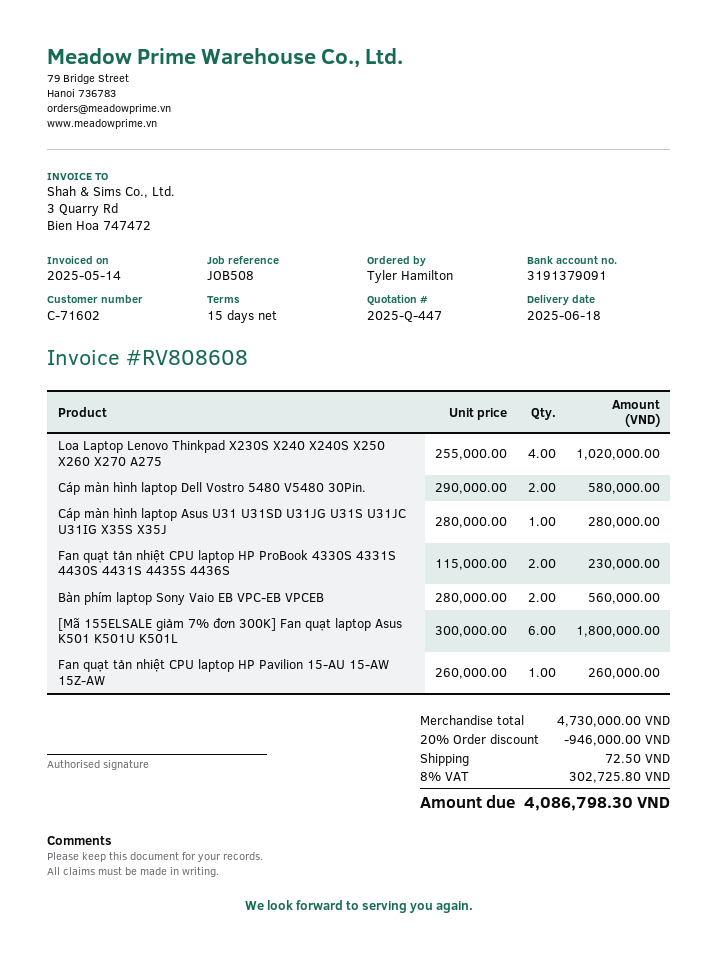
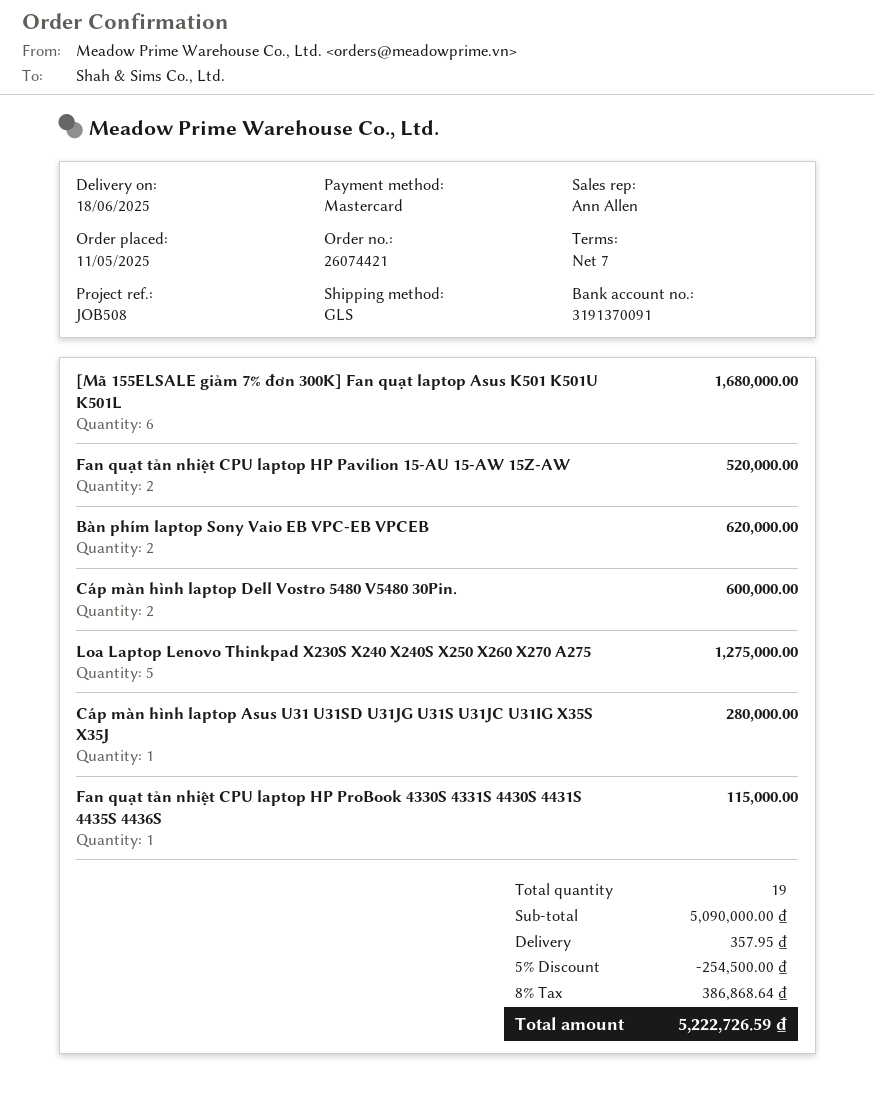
payment terms: 15 days -> 7 days
bank account: 3191379091 -> 3191370091
Loa Laptop Lenovo Thinkpad X230S X240 X240S X250 X260 X270 A275: 4 for 1020000.00 -> 5 for 1275000.00
Cáp màn hình laptop Dell Vostro 5480 V5480 30Pin.: 2 for 580000.00 -> 2 for 600000.00
Fan quạt tản nhiệt CPU laptop HP ProBook 4330S 4331S 4430S 4431S 4435S 4436S: 2 for 230000.00 -> 1 for 115000.00
Bàn phím laptop Sony Vaio EB VPC-EB VPCEB: 2 for 560000.00 -> 2 for 620000.00
[Mã 155ELSALE giảm 7% đơn 300K] Fan quạt laptop Asus K501 K501U K501L: 6 for 1800000.00 -> 6 for 1680000.00
Fan quạt tản nhiệt CPU laptop HP Pavilion 15-AU 15-AW 15Z-AW: 1 for 260000.00 -> 2 for 520000.00
subtotal: 4730000.00 -> 5090000.00
discount: 20% = 946000.00 -> 5% = 254500.00
shipping: 72.50 -> 357.95
tax: 8% = 302725.80 -> 8% = 386868.64
total: 4086798.30 -> 5222726.59

